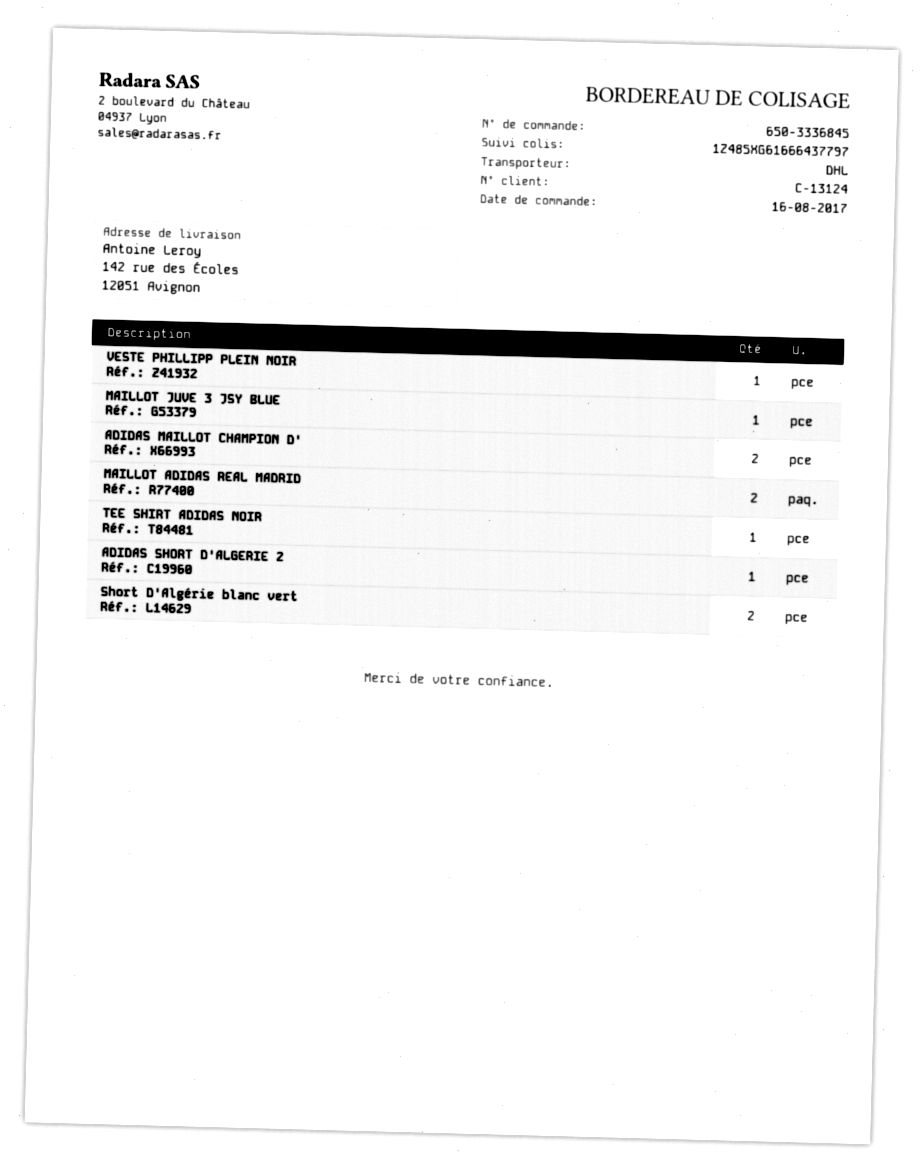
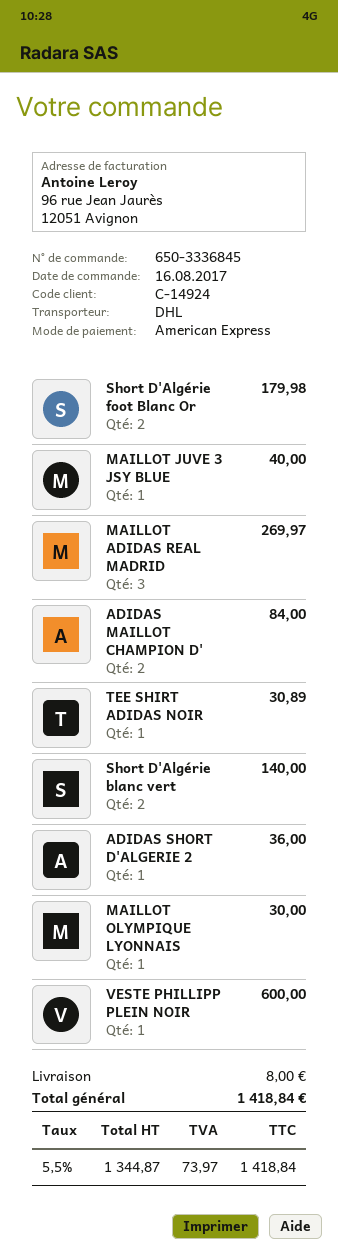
customer number: C-13124 -> C-14924
MAILLOT ADIDAS REAL MADRID: 2 -> 3
Short D'Algérie foot Blanc Or: none -> 2
MAILLOT OLYMPIQUE LYONNAIS: none -> 1

